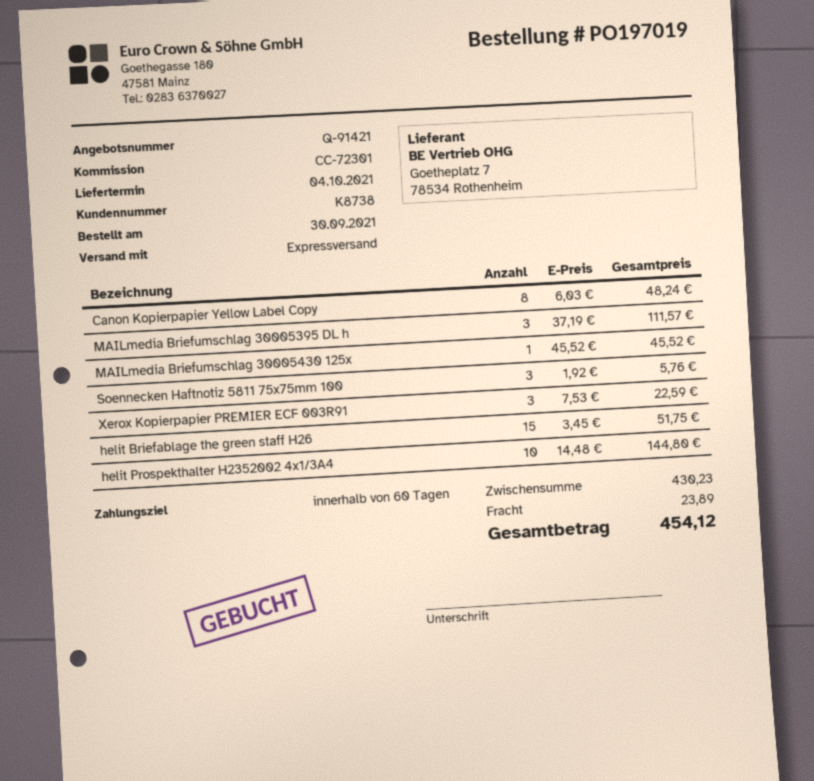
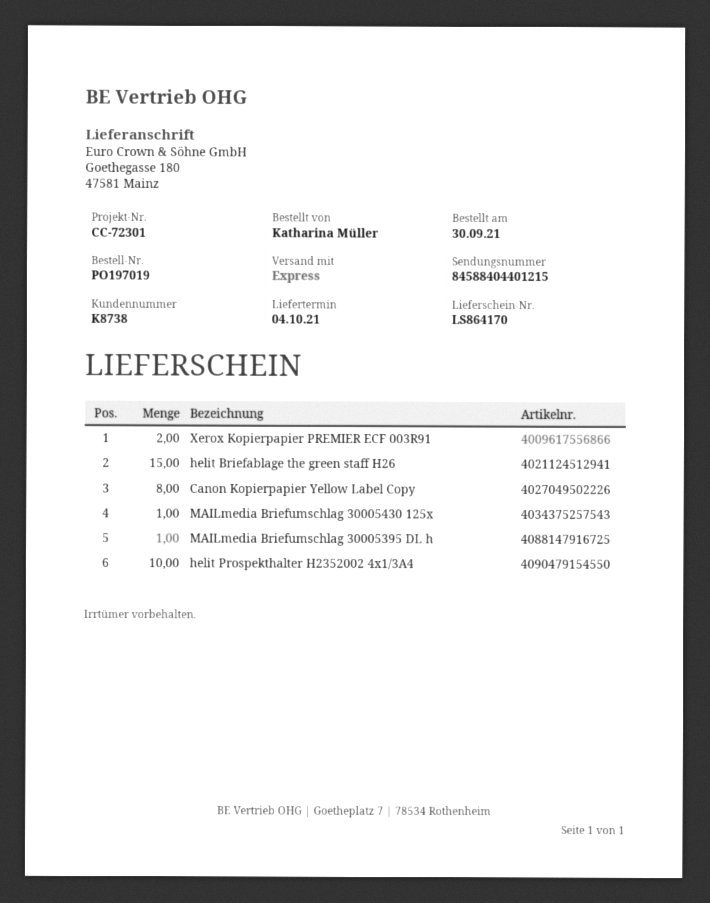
MAILmedia Briefumschlag 30005395 DL h: 3 -> 1
Soennecken Haftnotiz 5811 75x75mm 100: 3 -> none
Xerox Kopierpapier PREMIER ECF 003R91: 3 -> 2

